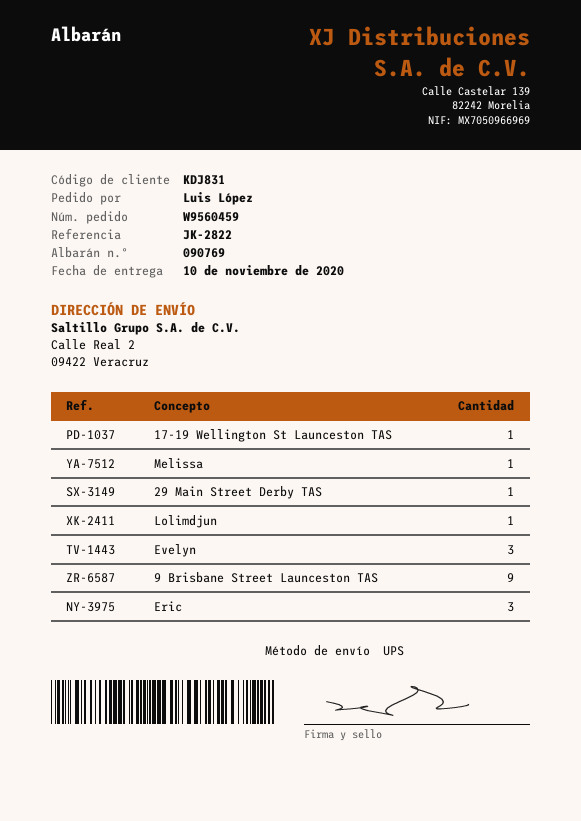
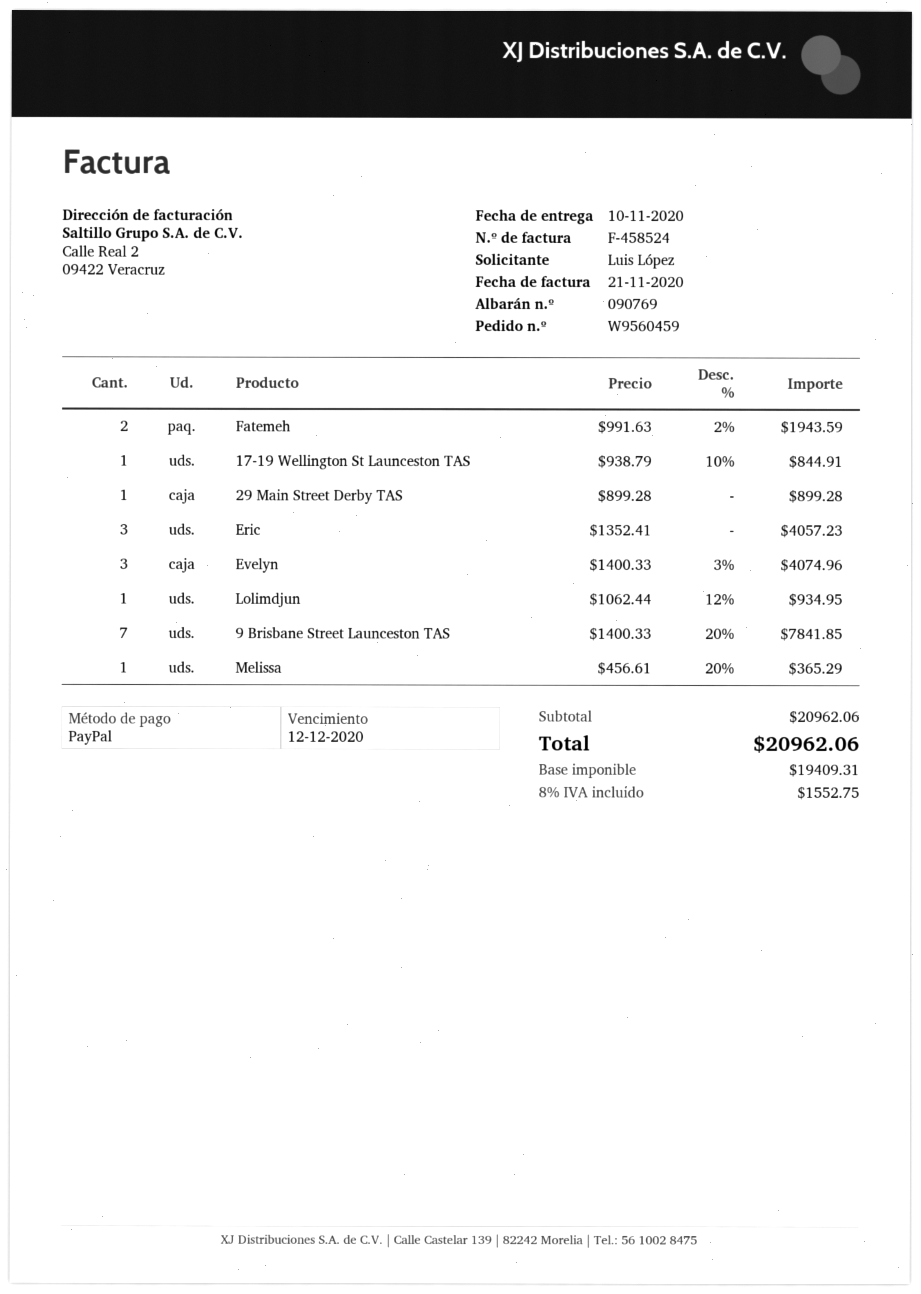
9 Brisbane Street Launceston TAS: 9 -> 7
Fatemeh: none -> 2

